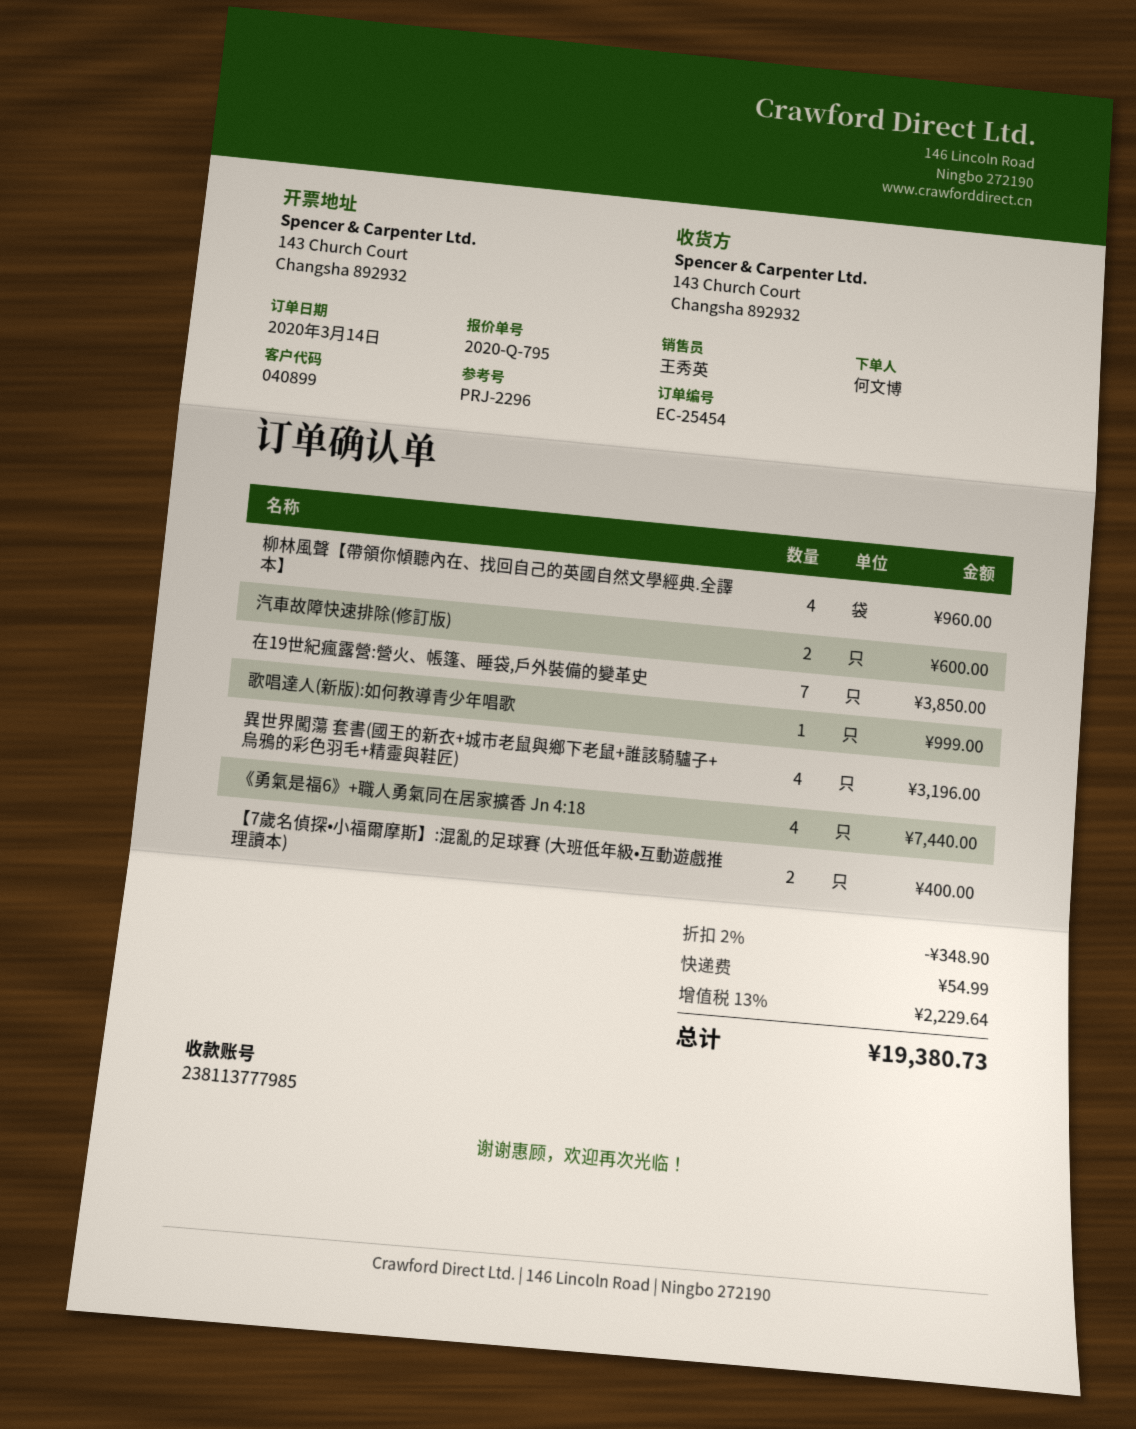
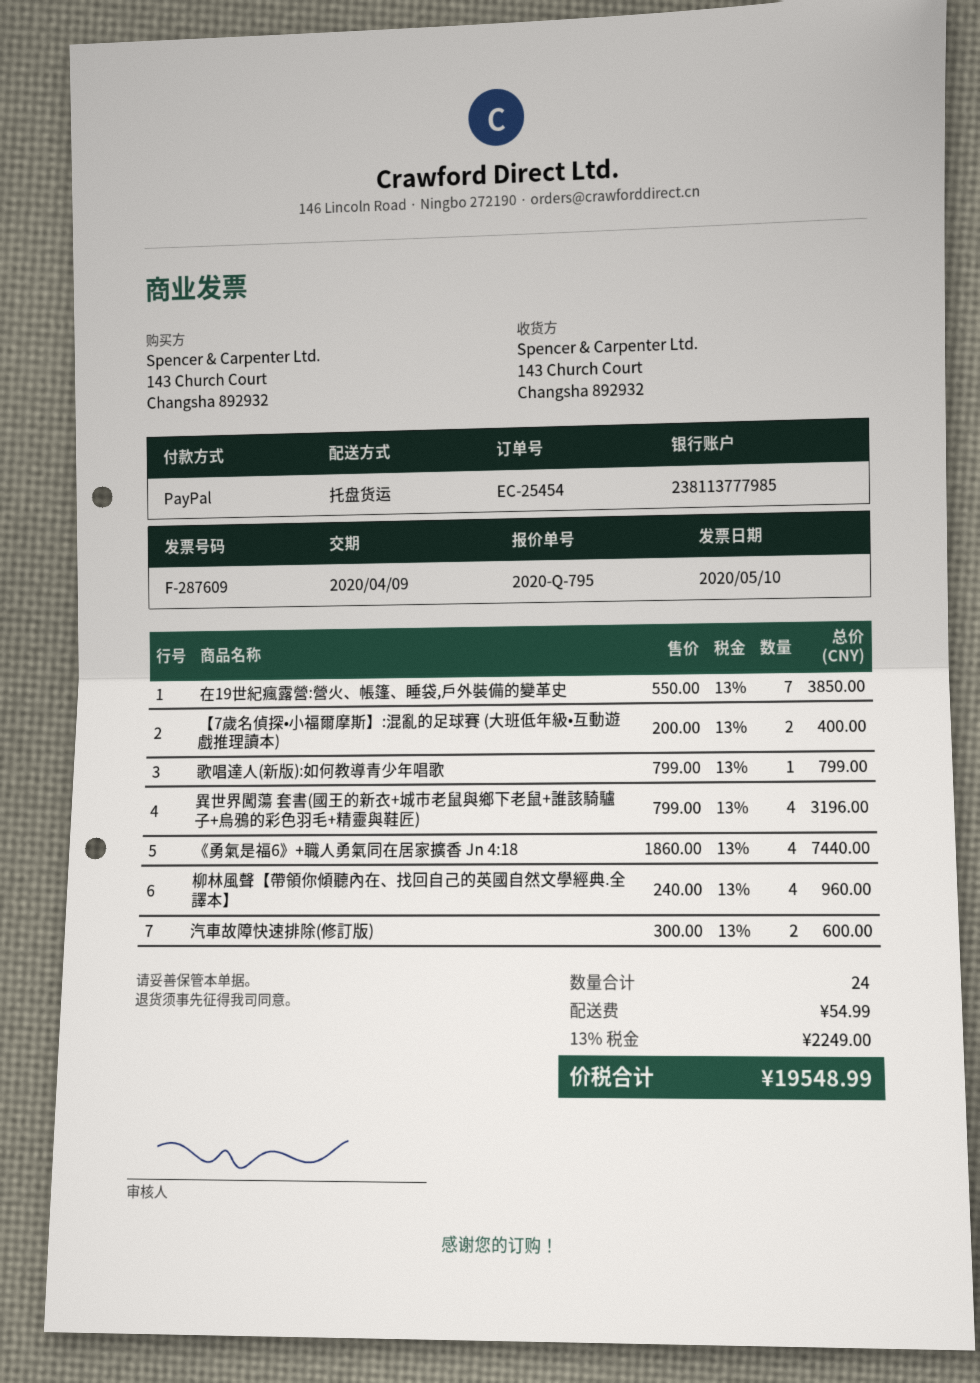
歌唱達人(新版):如何教導青少年唱歌: 1 for 999.00 -> 1 for 799.00
discount: 2% = 348.90 -> none
tax: 13% = 2229.64 -> 13% = 2249.00
total: 19380.73 -> 19548.99

